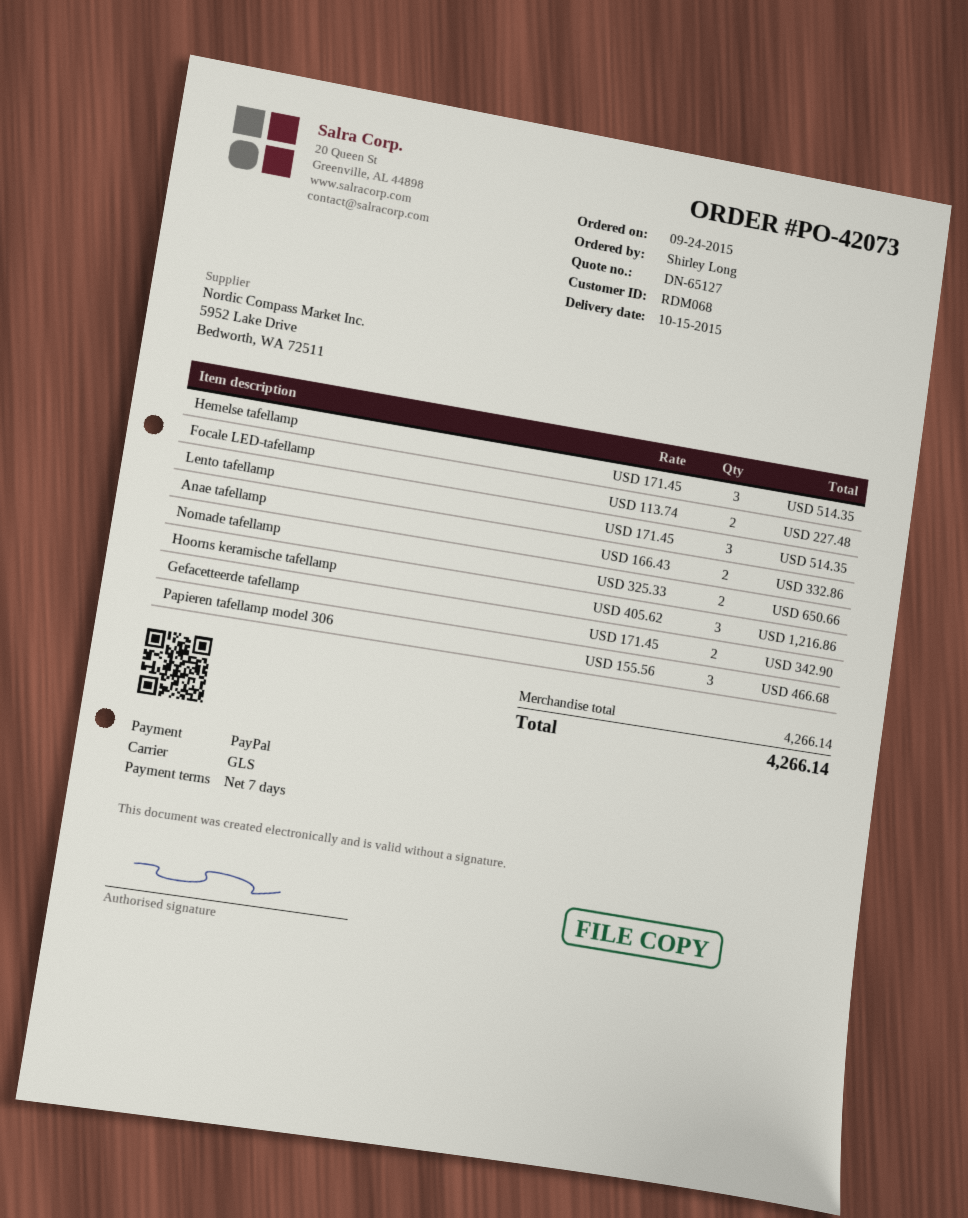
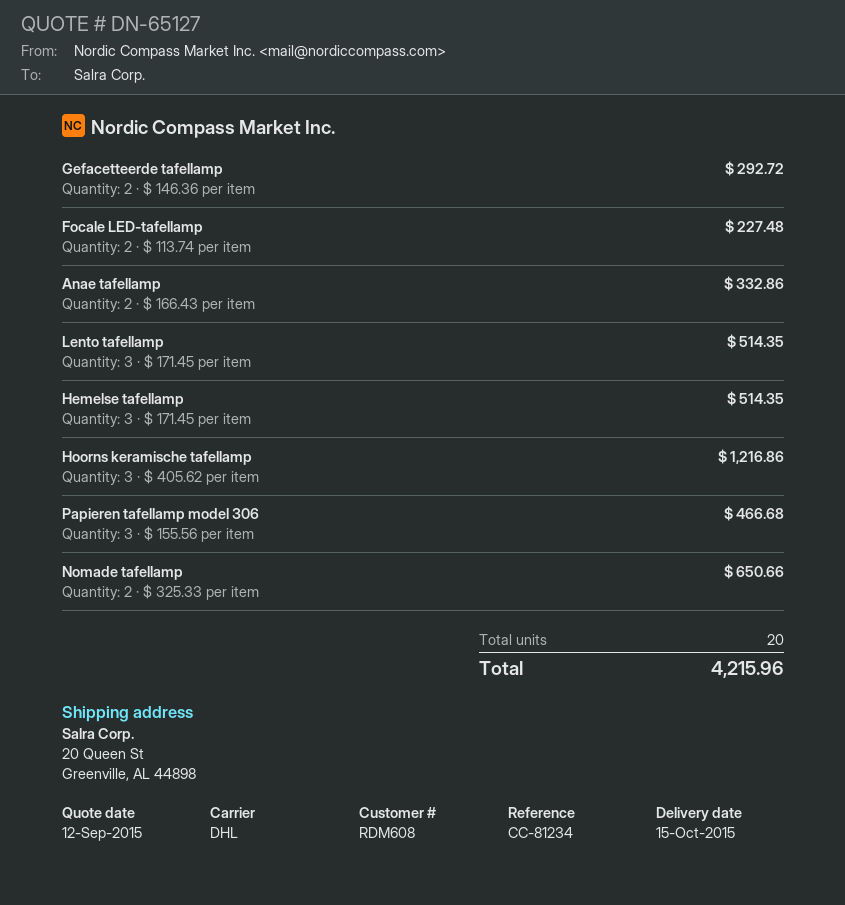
customer number: RDM068 -> RDM608
shipping method: GLS -> DHL
Gefacetteerde tafellamp: 2 x 171.45 = 342.90 -> 2 x 146.36 = 292.72
total: 4266.14 -> 4215.96

